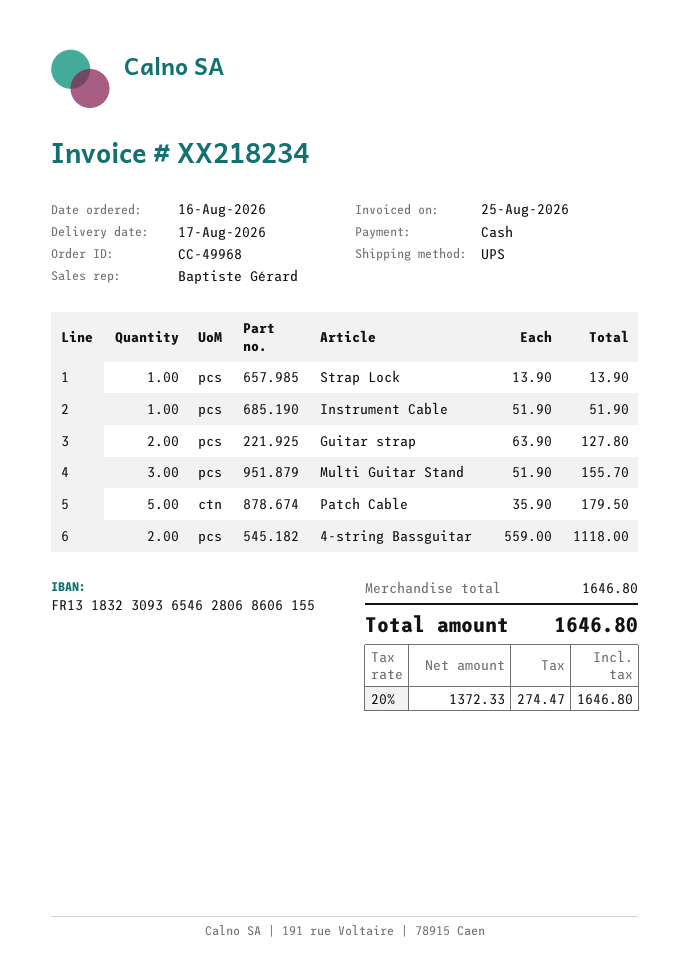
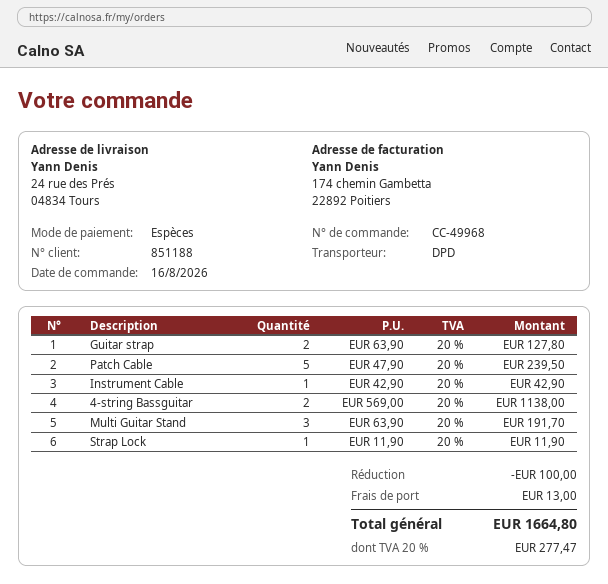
shipping method: UPS -> DPD
Strap Lock: 1 x 13.90 = 13.90 -> 1 x 11.90 = 11.90
Instrument Cable: 1 x 51.90 = 51.90 -> 1 x 42.90 = 42.90
Multi Guitar Stand: 3 x 51.90 = 155.70 -> 3 x 63.90 = 191.70
Patch Cable: 5 x 35.90 = 179.50 -> 5 x 47.90 = 239.50
4-string Bassguitar: 2 x 559.00 = 1118.00 -> 2 x 569.00 = 1138.00
discount: none -> 100.00
shipping: none -> 13.00
tax: 20% = 274.47 -> 20% = 277.47
total: 1646.80 -> 1664.80

